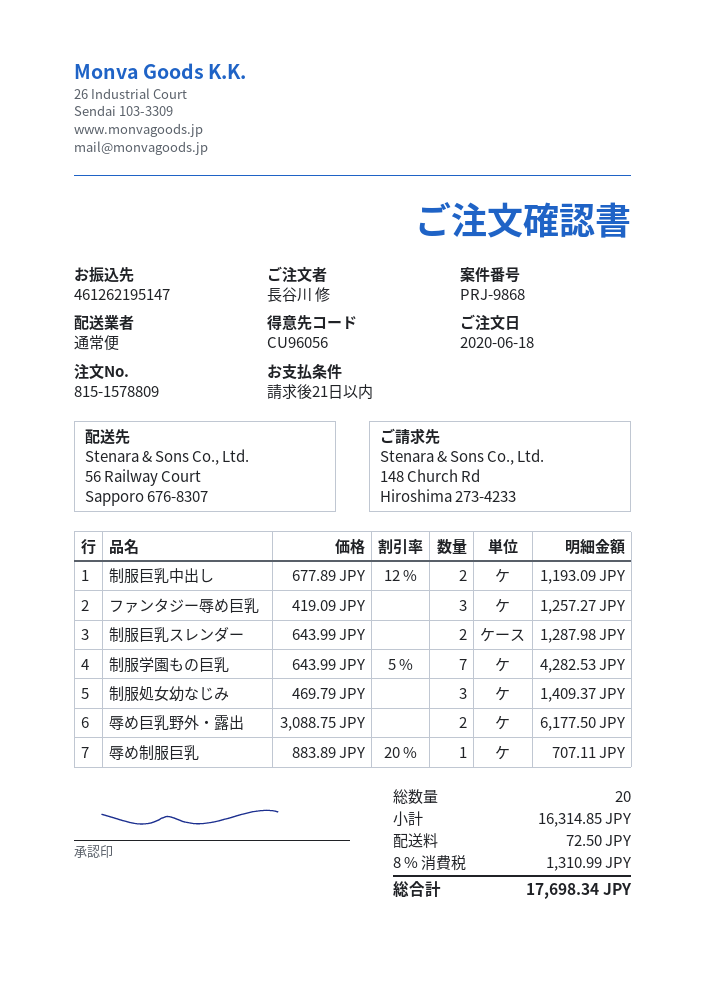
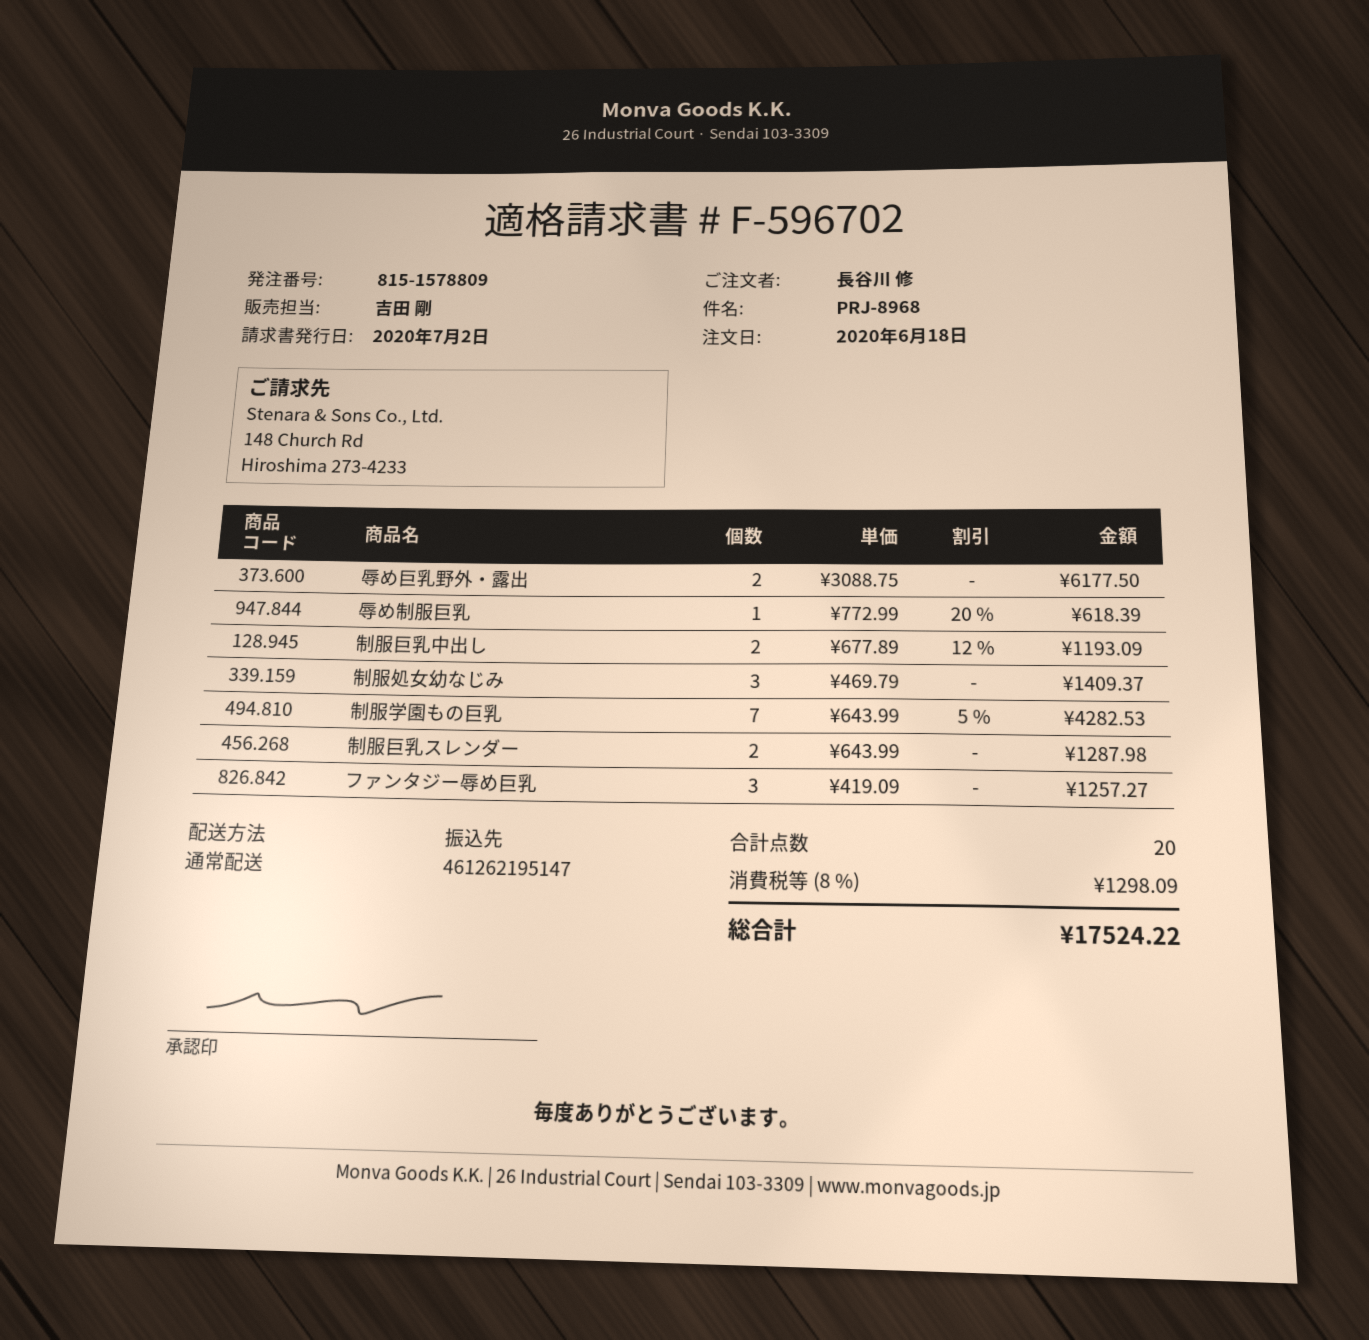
reference: PRJ-9868 -> PRJ-8968
辱め制服巨乳: 1 x 883.89 - 20% = 707.11 -> 1 x 772.99 - 20% = 618.39
shipping: 72.50 -> none
tax: 8% = 1310.99 -> 8% = 1298.09
total: 17698.34 -> 17524.22

